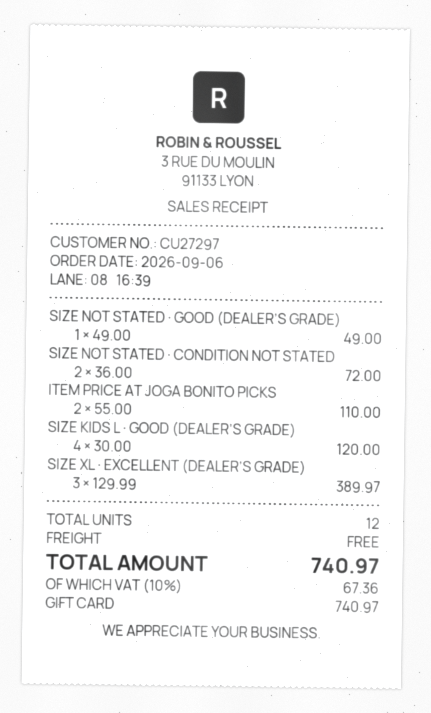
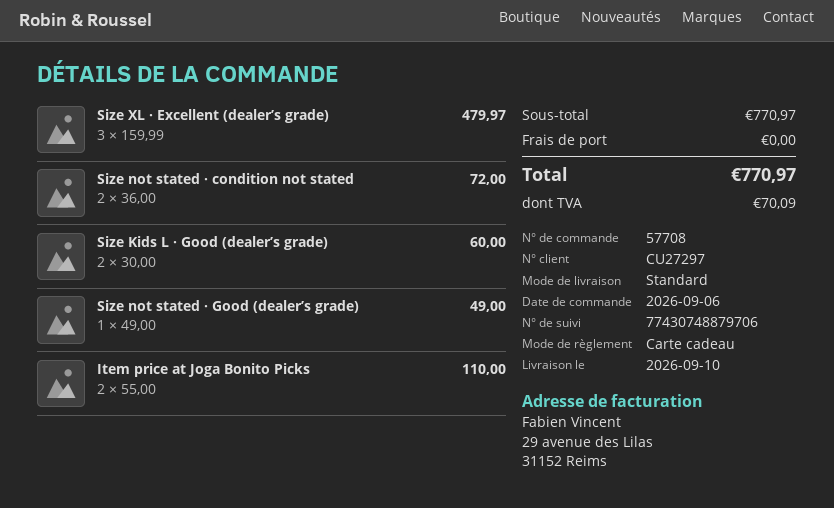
SIZE KIDS L · GOOD (DEALER’S GRADE): 4 x 30.00 = 120.00 -> 2 x 30.00 = 60.00
SIZE XL · EXCELLENT (DEALER’S GRADE): 3 x 129.99 = 389.97 -> 3 x 159.99 = 479.97
tax: 67.36 -> 70.09
total: 740.97 -> 770.97

